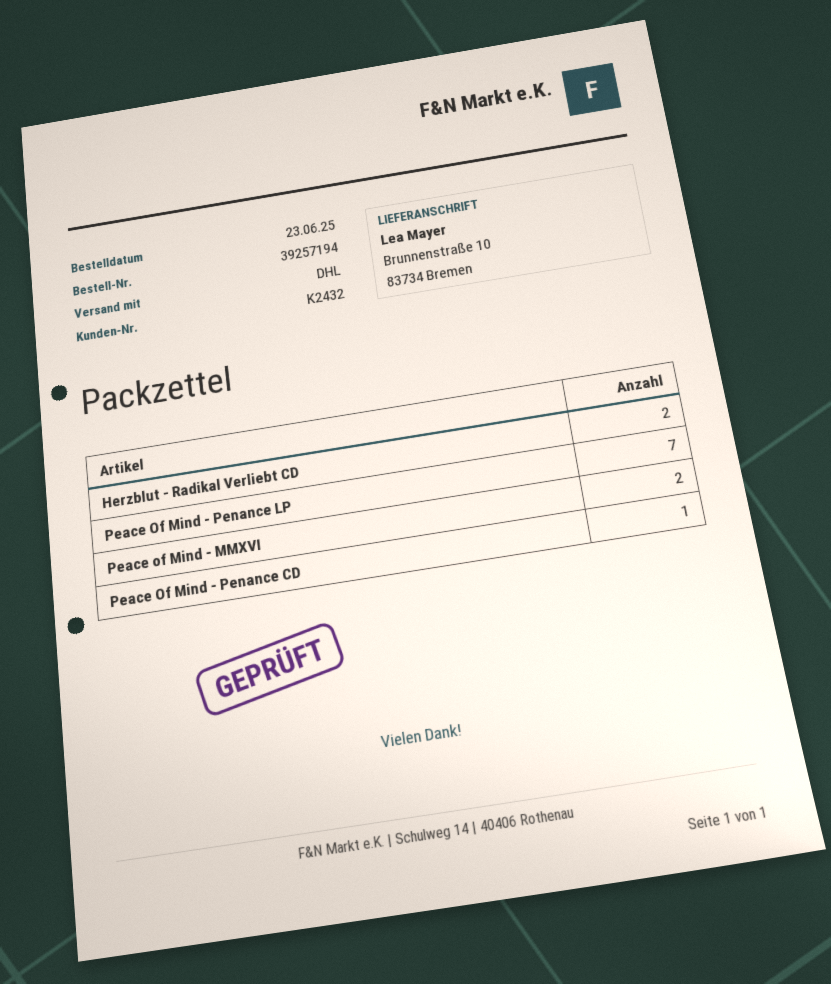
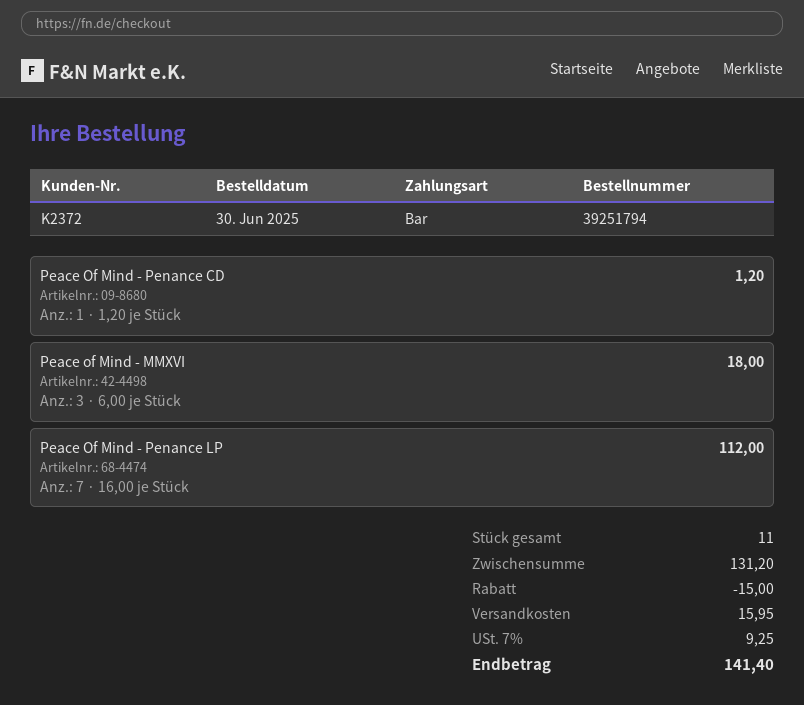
order number: 39257194 -> 39251794
order date: 2025-06-23 -> 2025-06-30
customer number: K2432 -> K2372
Herzblut - Radikal Verliebt CD: 2 -> none
Peace of Mind - MMXVI: 2 -> 3

